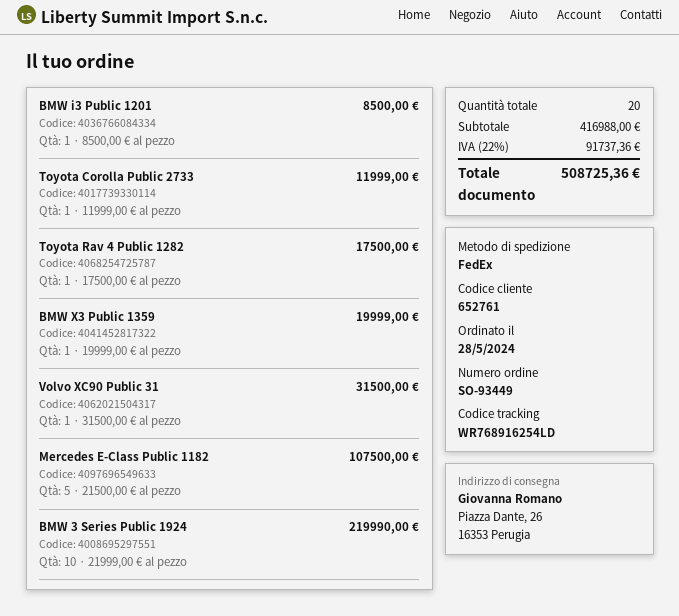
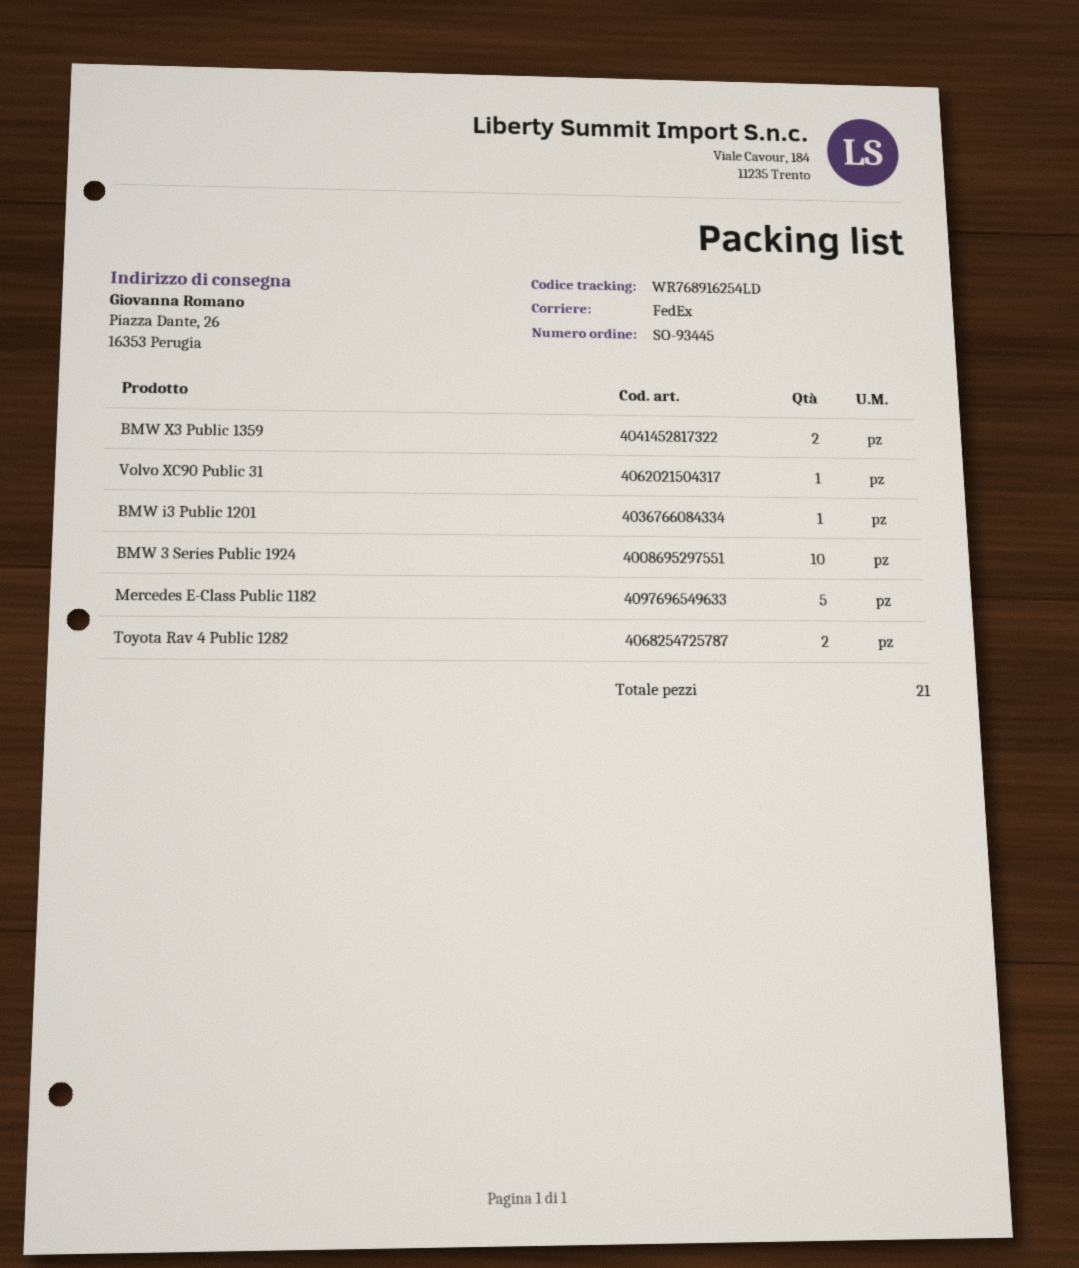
order number: SO-93449 -> SO-93445
Toyota Corolla Public 2733: 1 -> none
Toyota Rav 4 Public 1282: 1 -> 2
BMW X3 Public 1359: 1 -> 2
total quantity: 20 -> 21

